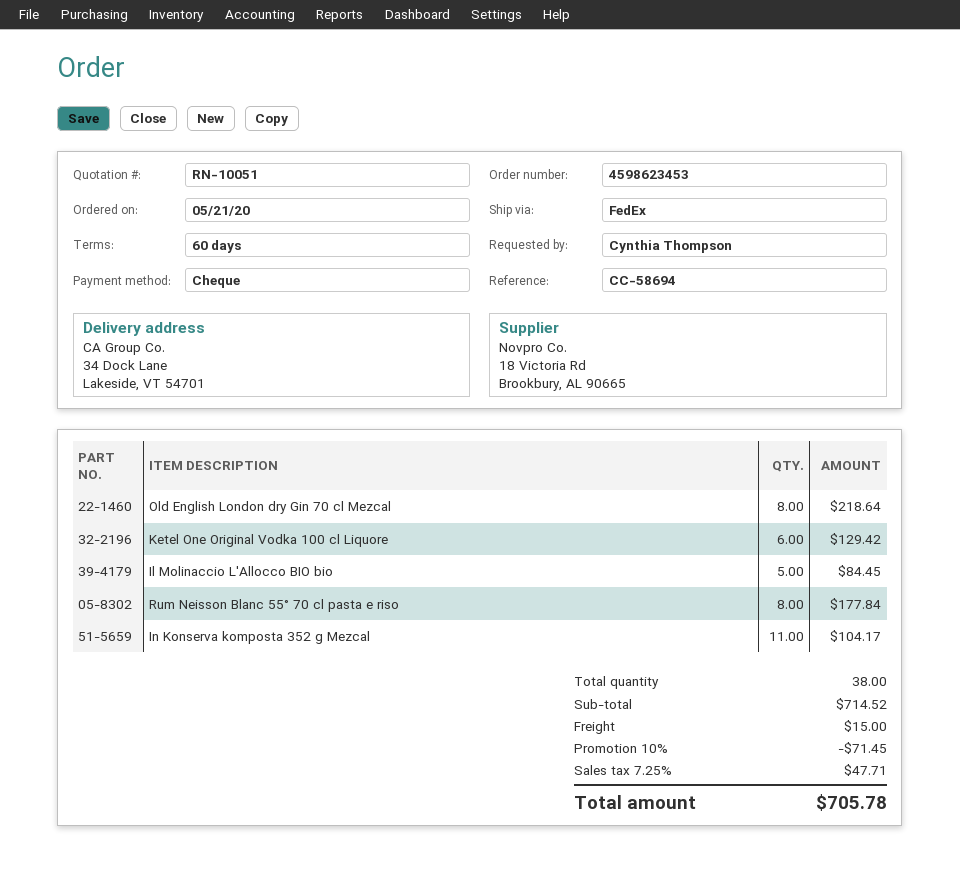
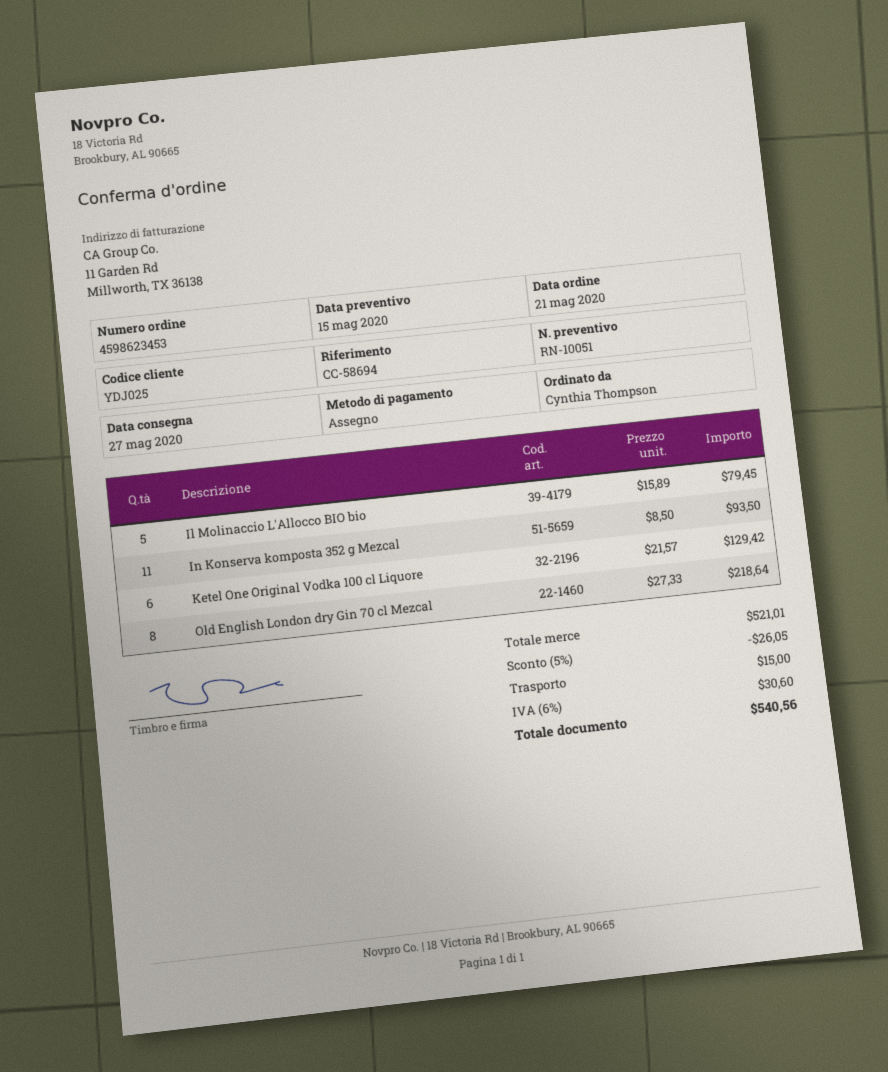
Il Molinaccio L'Allocco BIO bio: 5 for 84.45 -> 5 for 79.45
Rum Neisson Blanc 55° 70 cl pasta e riso: 8 for 177.84 -> none
In Konserva komposta 352 g Mezcal: 11 for 104.17 -> 11 for 93.50
subtotal: 714.52 -> 521.01
discount: 10% = 71.45 -> 5% = 26.05
tax: 7.25% = 47.71 -> 6% = 30.60
total: 705.78 -> 540.56

